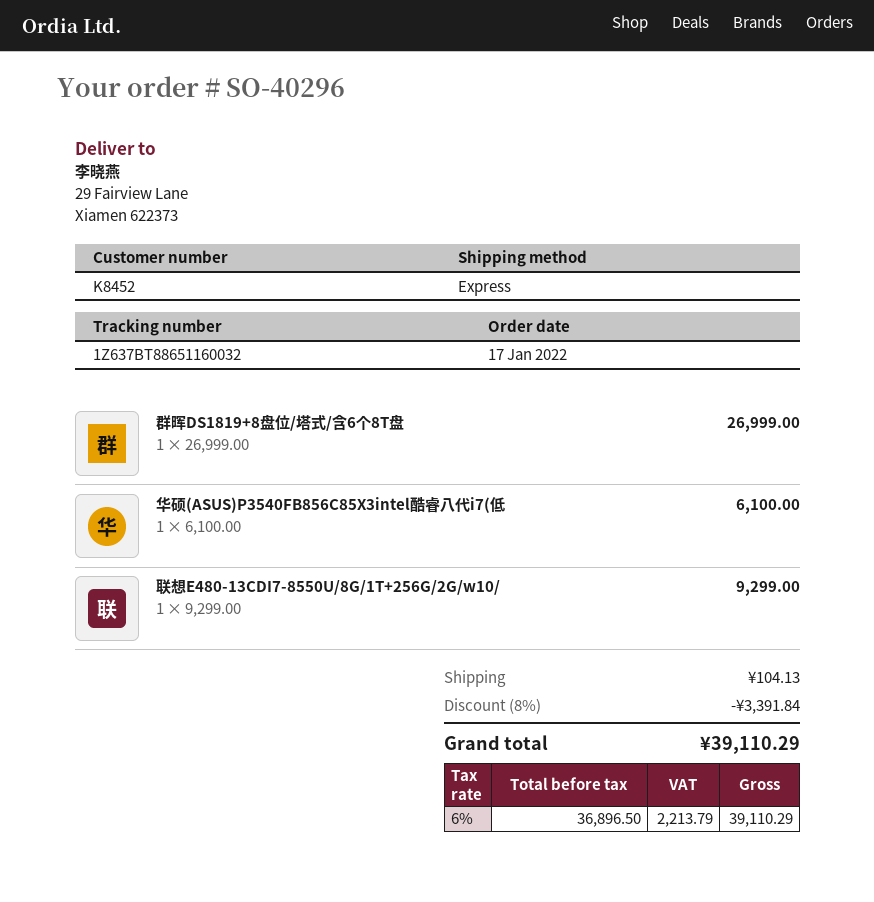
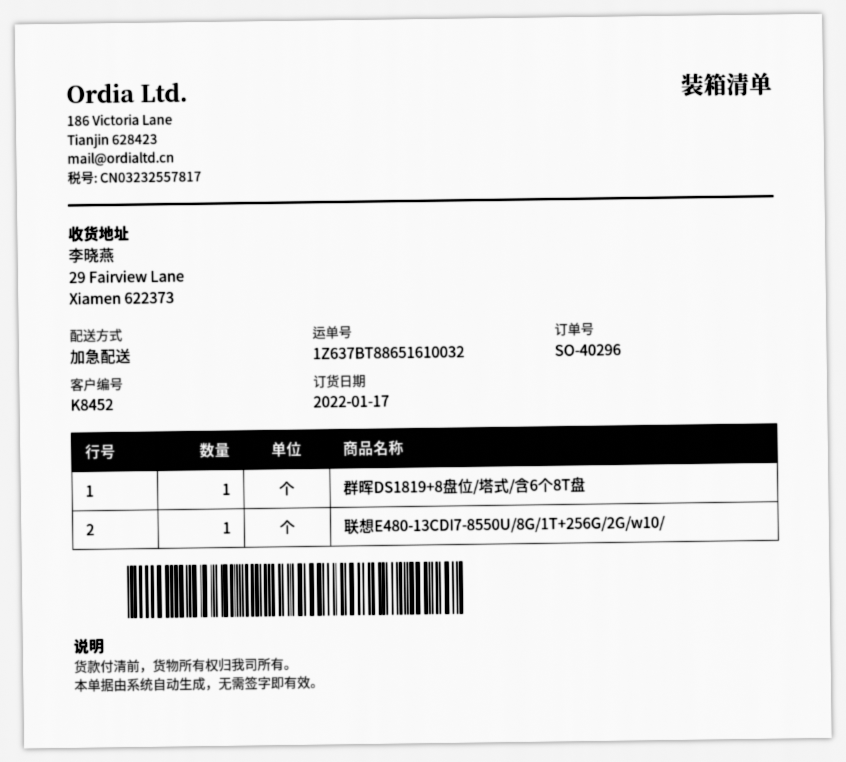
tracking number: 1Z637BT88651160032 -> 1Z637BT88651610032
华硕(ASUS)P3540FB856C85X3intel酷睿八代i7(低: 1 -> none

